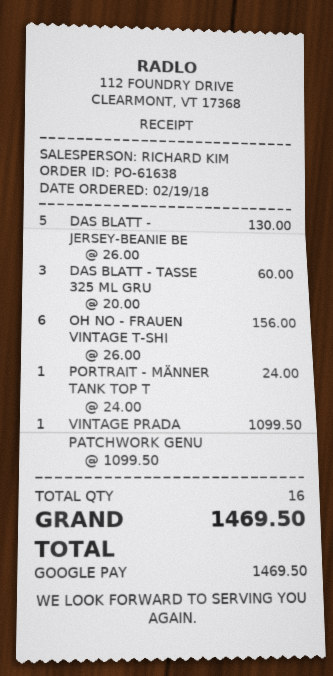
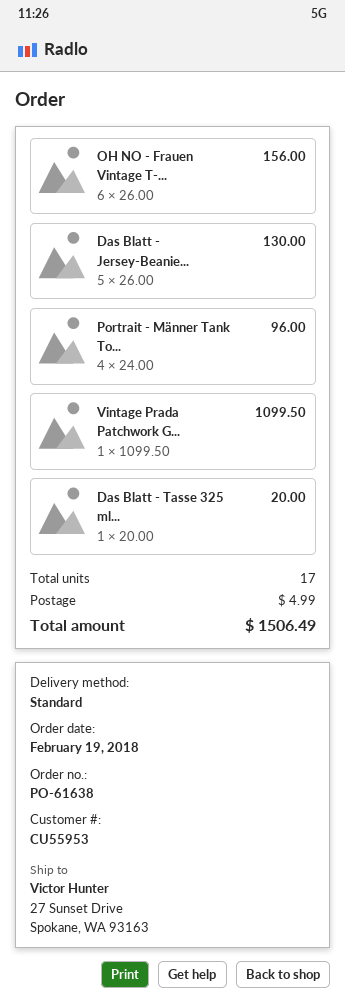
DAS BLATT - TASSE 325 ML GRU: 3 x 20.00 = 60.00 -> 1 x 20.00 = 20.00
PORTRAIT - MÄNNER TANK TOP T: 1 x 24.00 = 24.00 -> 4 x 24.00 = 96.00
total quantity: 16 -> 17
shipping: none -> 4.99
total: 1469.50 -> 1506.49

